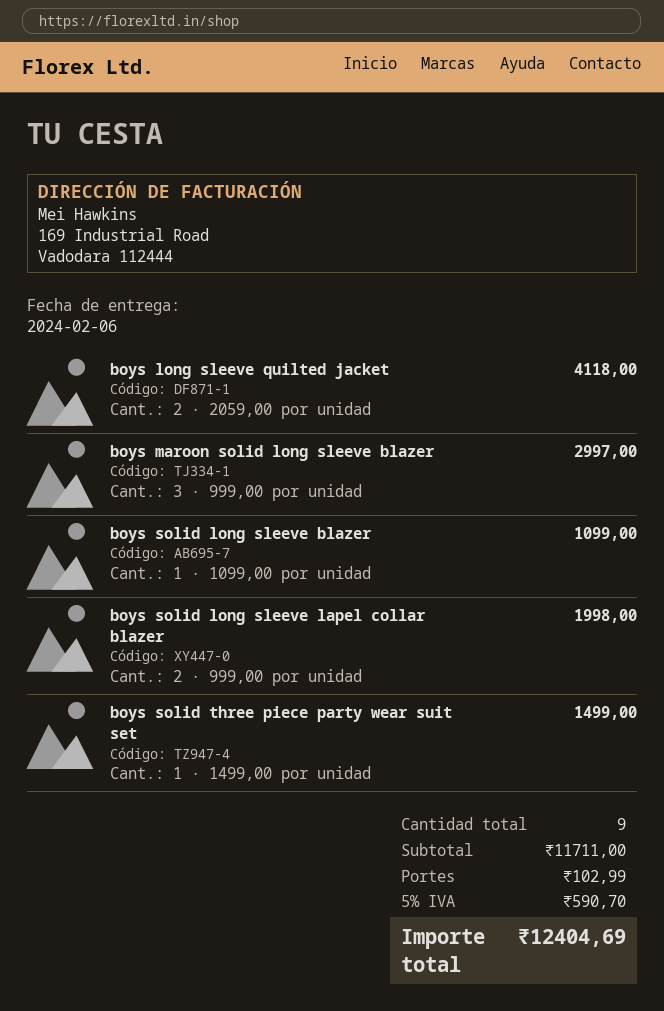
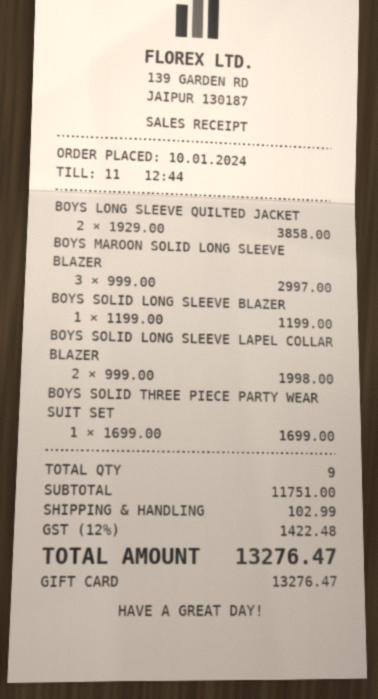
boys long sleeve quilted jacket: 2 x 2059.00 = 4118.00 -> 2 x 1929.00 = 3858.00
boys solid long sleeve blazer: 1 x 1099.00 = 1099.00 -> 1 x 1199.00 = 1199.00
boys solid three piece party wear suit set: 1 x 1499.00 = 1499.00 -> 1 x 1699.00 = 1699.00
subtotal: 11711.00 -> 11751.00
tax: 5% = 590.70 -> 12% = 1422.48
total: 12404.69 -> 13276.47

